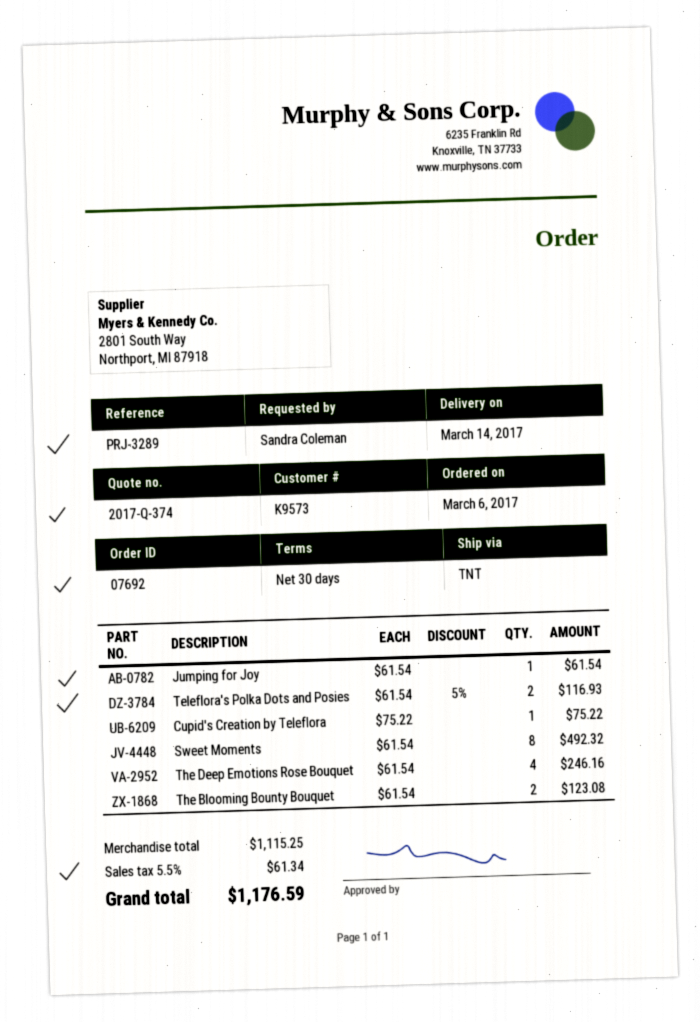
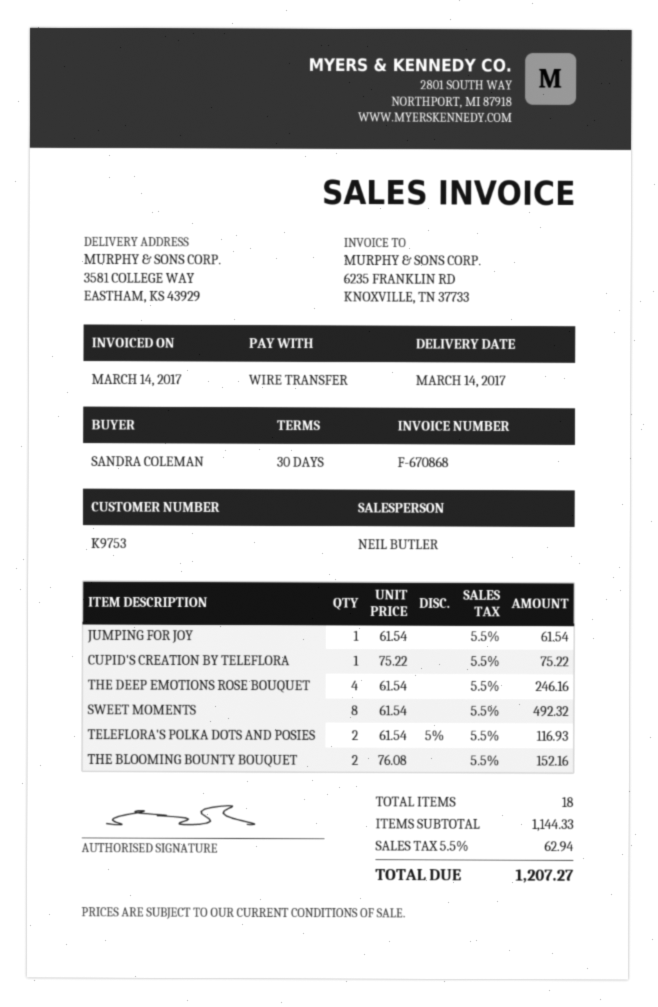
customer number: K9573 -> K9753
The Blooming Bounty Bouquet: 2 x 61.54 = 123.08 -> 2 x 76.08 = 152.16
subtotal: 1115.25 -> 1144.33
tax: 5.5% = 61.34 -> 5.5% = 62.94
total: 1176.59 -> 1207.27

